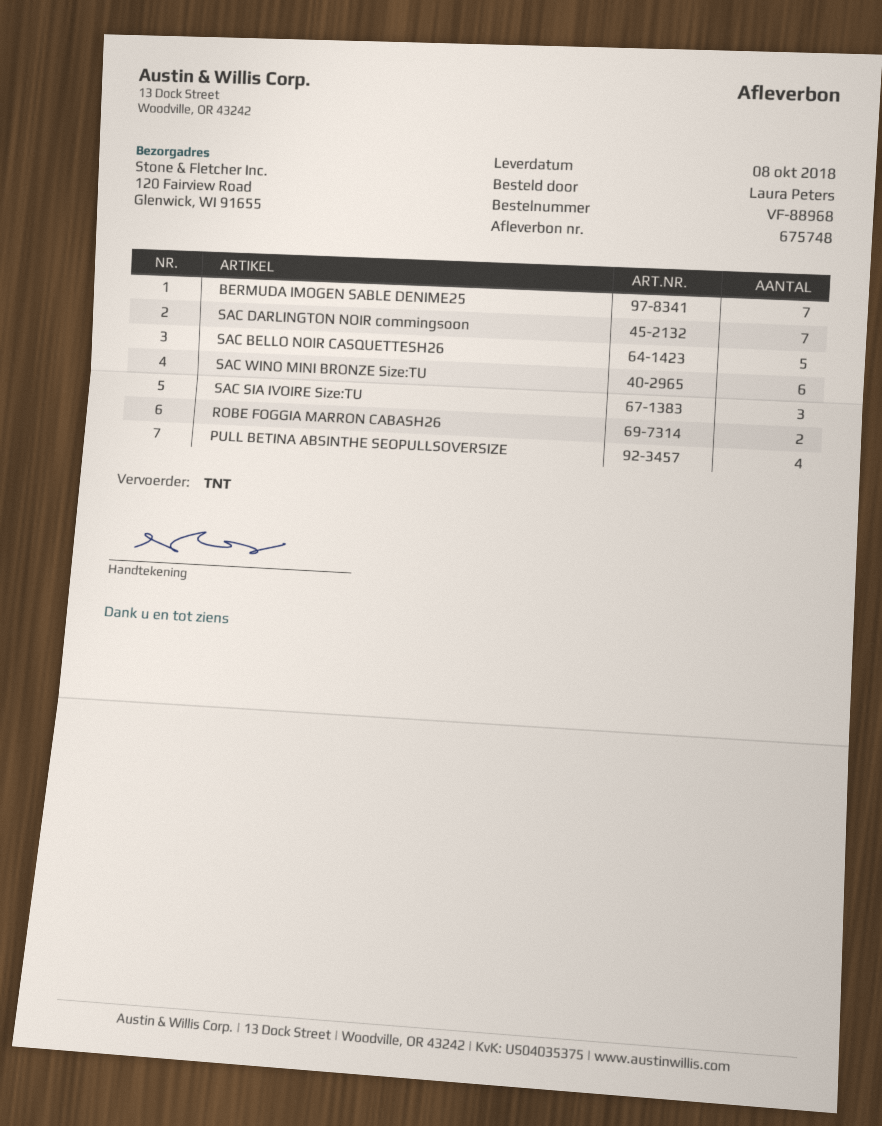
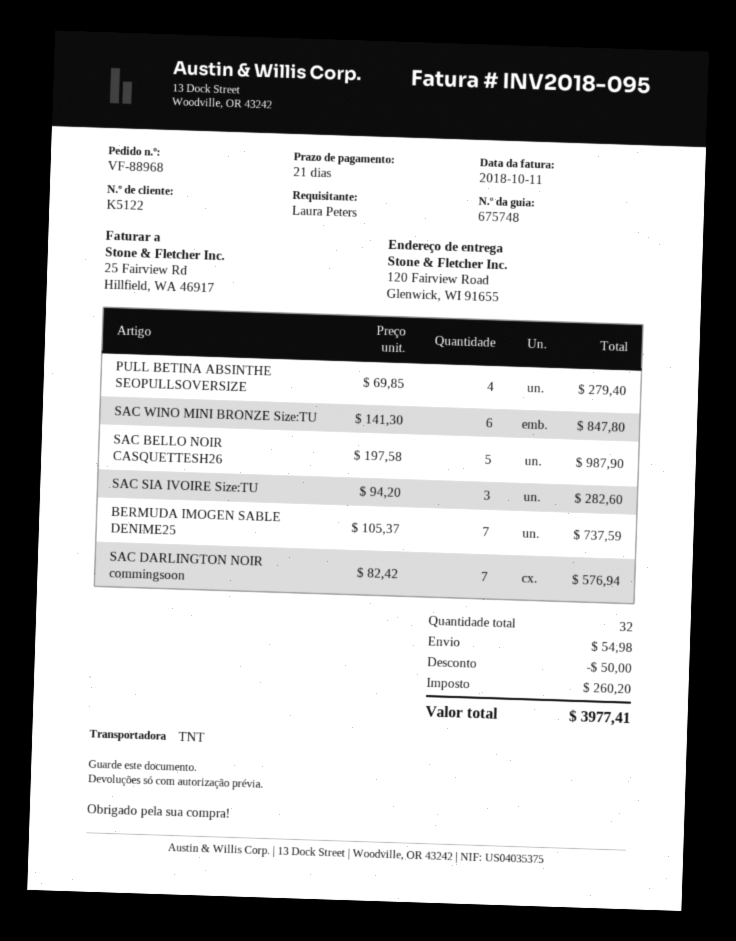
ROBE FOGGIA MARRON CABASH26: 2 -> none

